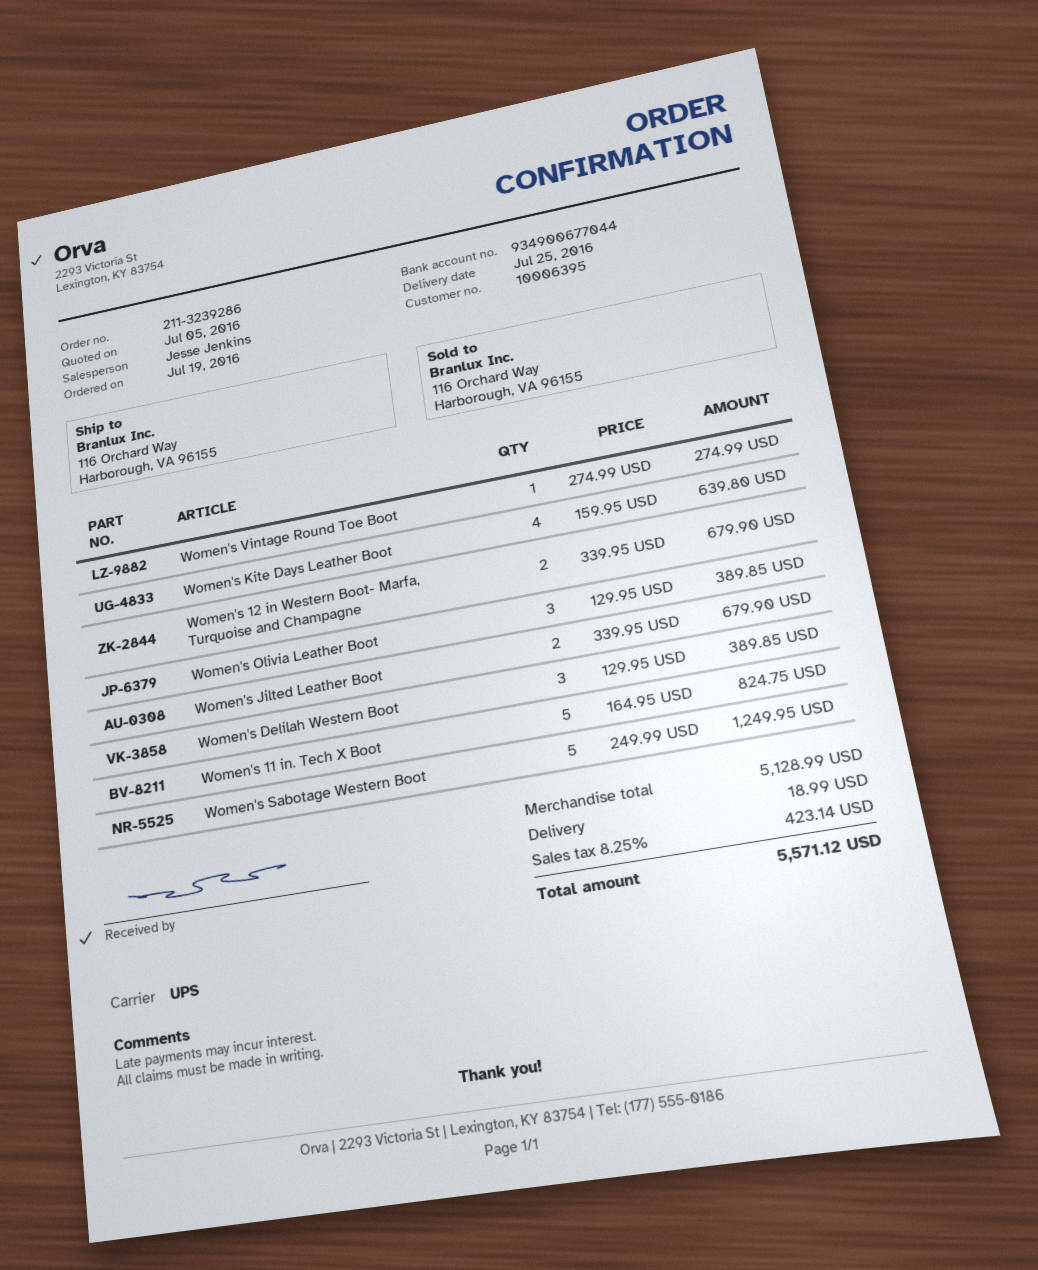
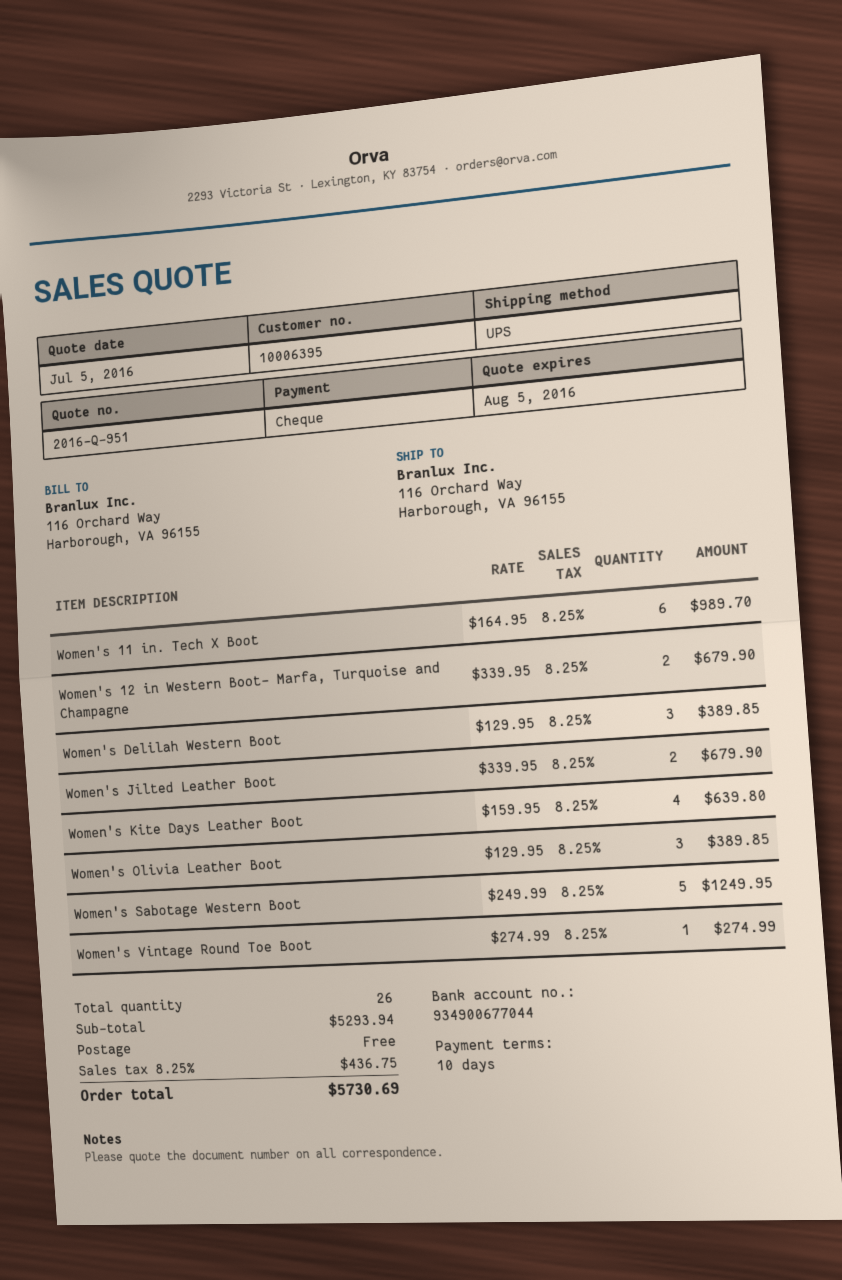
Women's 11 in. Tech X Boot: 5 x 164.95 = 824.75 -> 6 x 164.95 = 989.70
subtotal: 5128.99 -> 5293.94
shipping: 18.99 -> 0.00
tax: 8.25% = 423.14 -> 8.25% = 436.75
total: 5571.12 -> 5730.69

